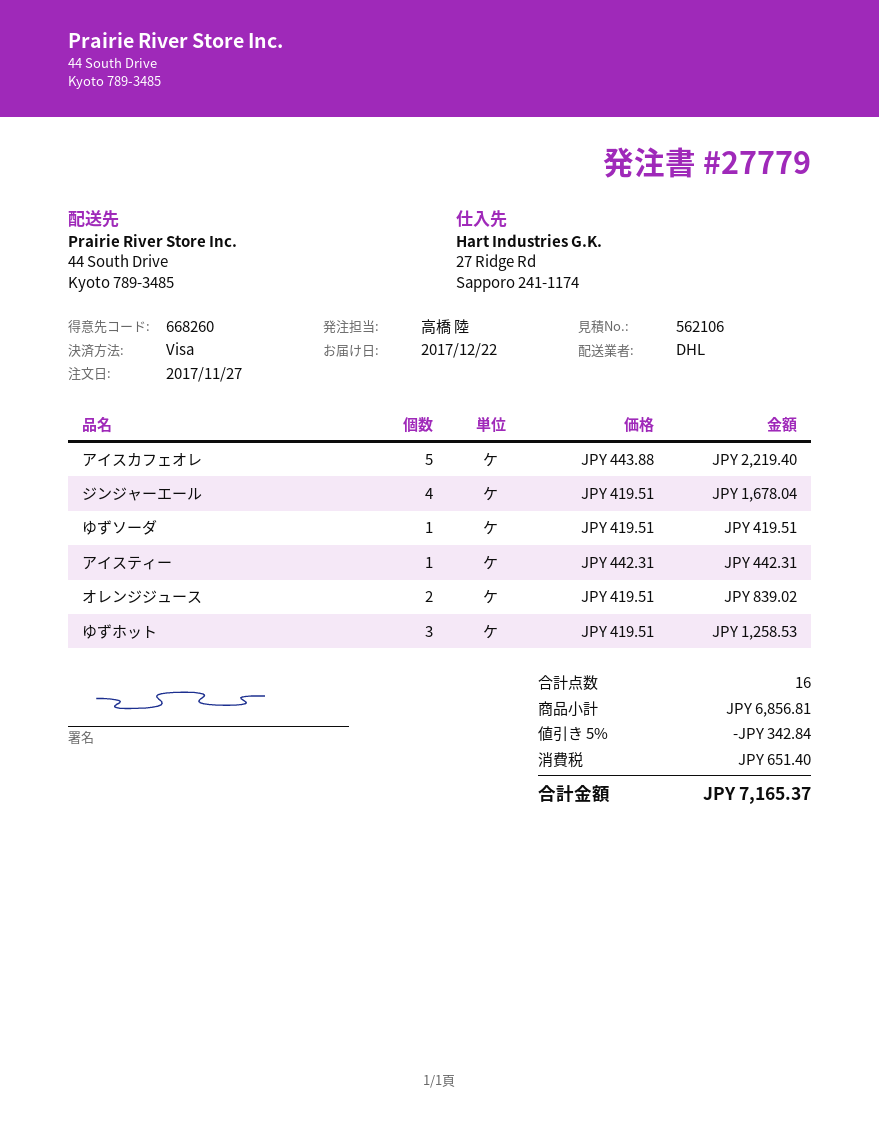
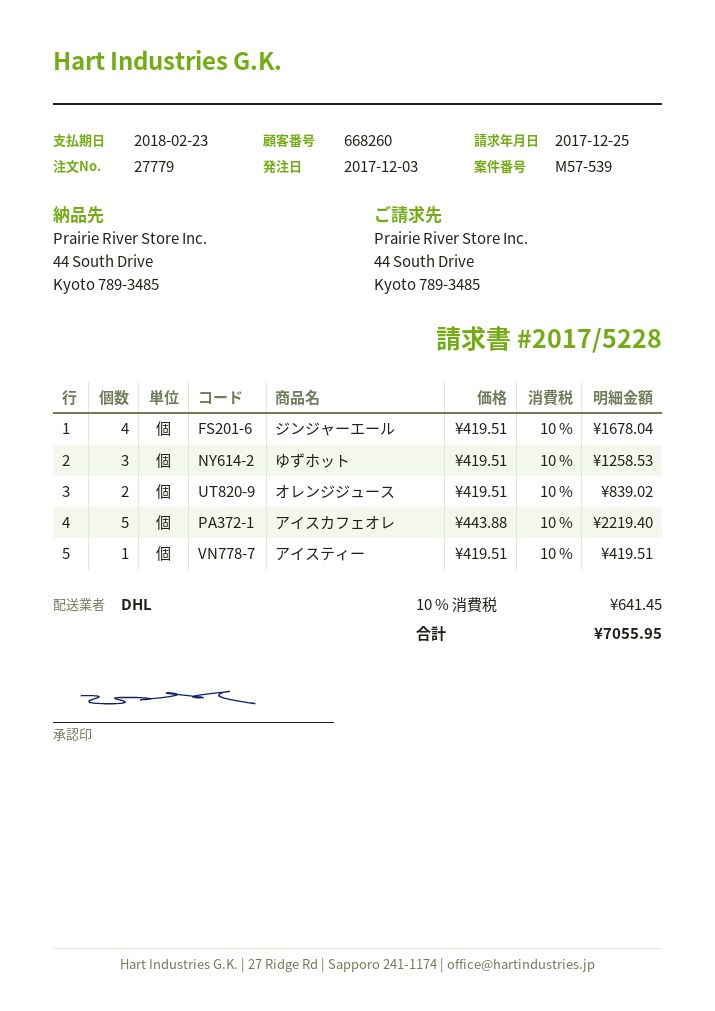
order date: 2017-11-27 -> 2017-12-03
ゆずソーダ: 1 x 419.51 = 419.51 -> none
アイスティー: 1 x 442.31 = 442.31 -> 1 x 419.51 = 419.51
discount: 5% = 342.84 -> none
tax: 651.40 -> 641.45
total: 7165.37 -> 7055.95

